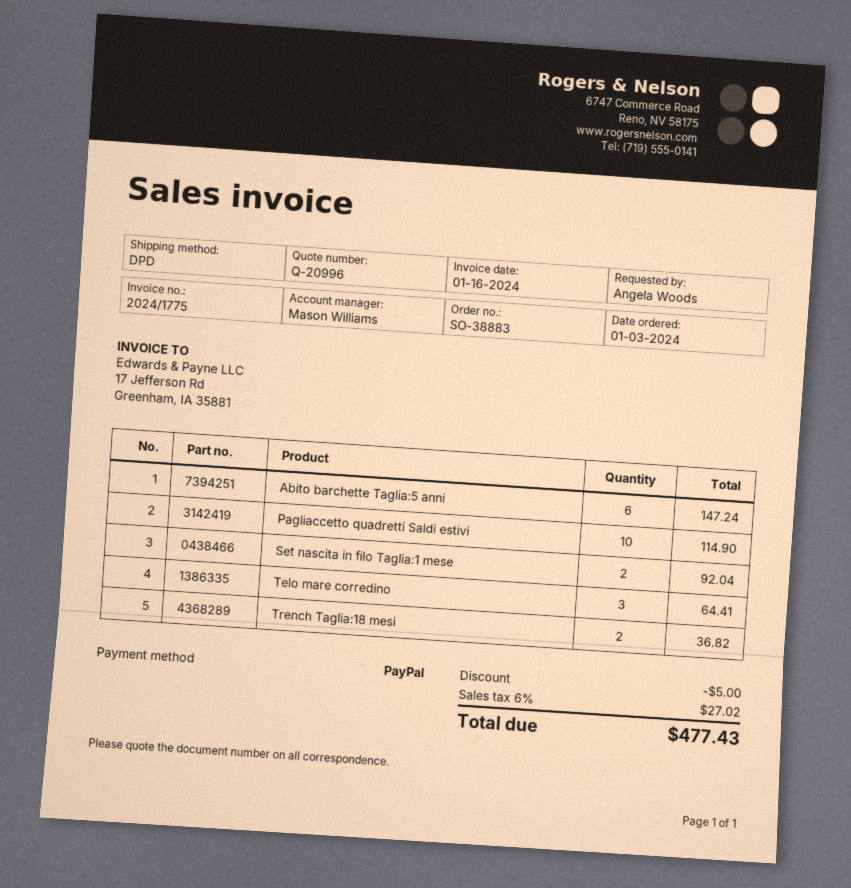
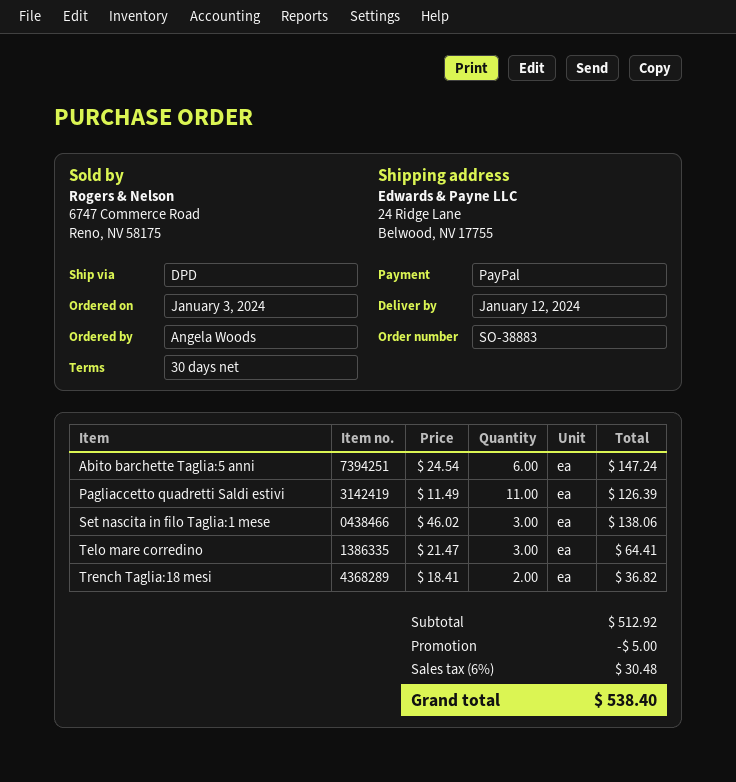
Pagliaccetto quadretti Saldi estivi: 10 for 114.90 -> 11 for 126.39
Set nascita in filo Taglia:1 mese: 2 for 92.04 -> 3 for 138.06
tax: 6% = 27.02 -> 6% = 30.48
total: 477.43 -> 538.40

